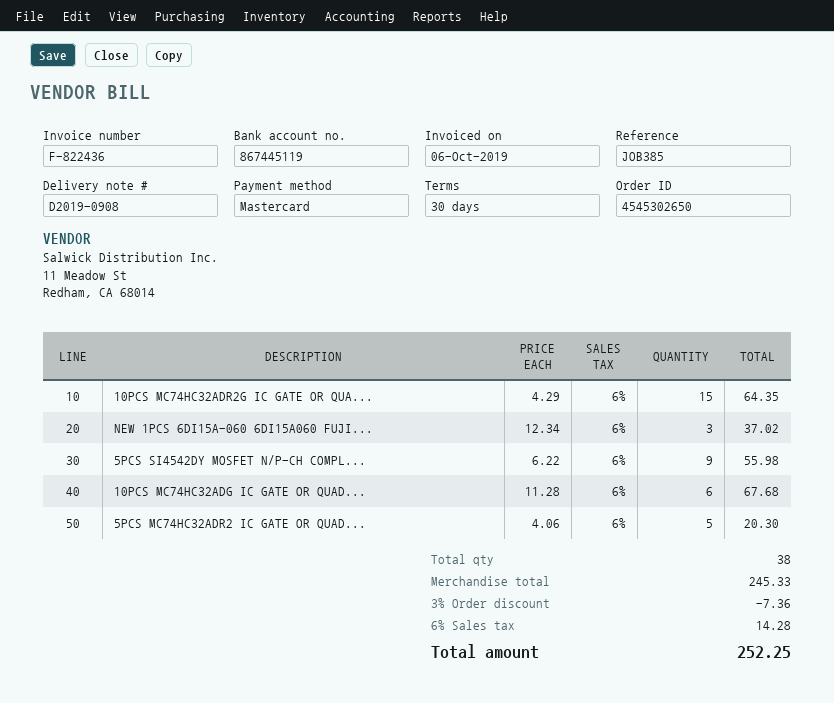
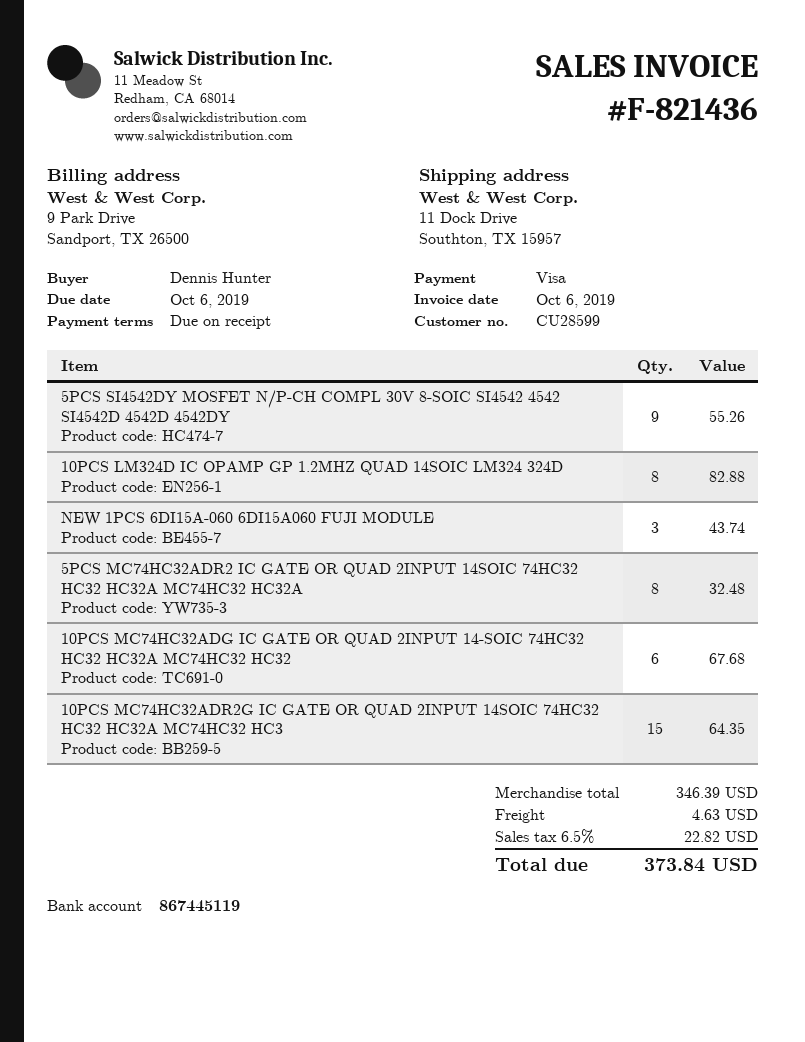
invoice number: F-822436 -> F-821436
payment terms: 30 days -> on receipt
payment method: Mastercard -> Visa
NEW 1PCS 6DI15A-060 6DI15A060 FUJI...: 3 for 37.02 -> 3 for 43.74
5PCS SI4542DY MOSFET N/P-CH COMPL...: 9 for 55.98 -> 9 for 55.26
5PCS MC74HC32ADR2 IC GATE OR QUAD...: 5 for 20.30 -> 8 for 32.48
10PCS LM324D IC OPAMP GP 1.2MHZ QUAD 14SOIC LM324 324D: none -> 8 for 82.88
subtotal: 245.33 -> 346.39
discount: 3% = 7.36 -> none
shipping: none -> 4.63
tax: 6% = 14.28 -> 6.5% = 22.82
total: 252.25 -> 373.84

